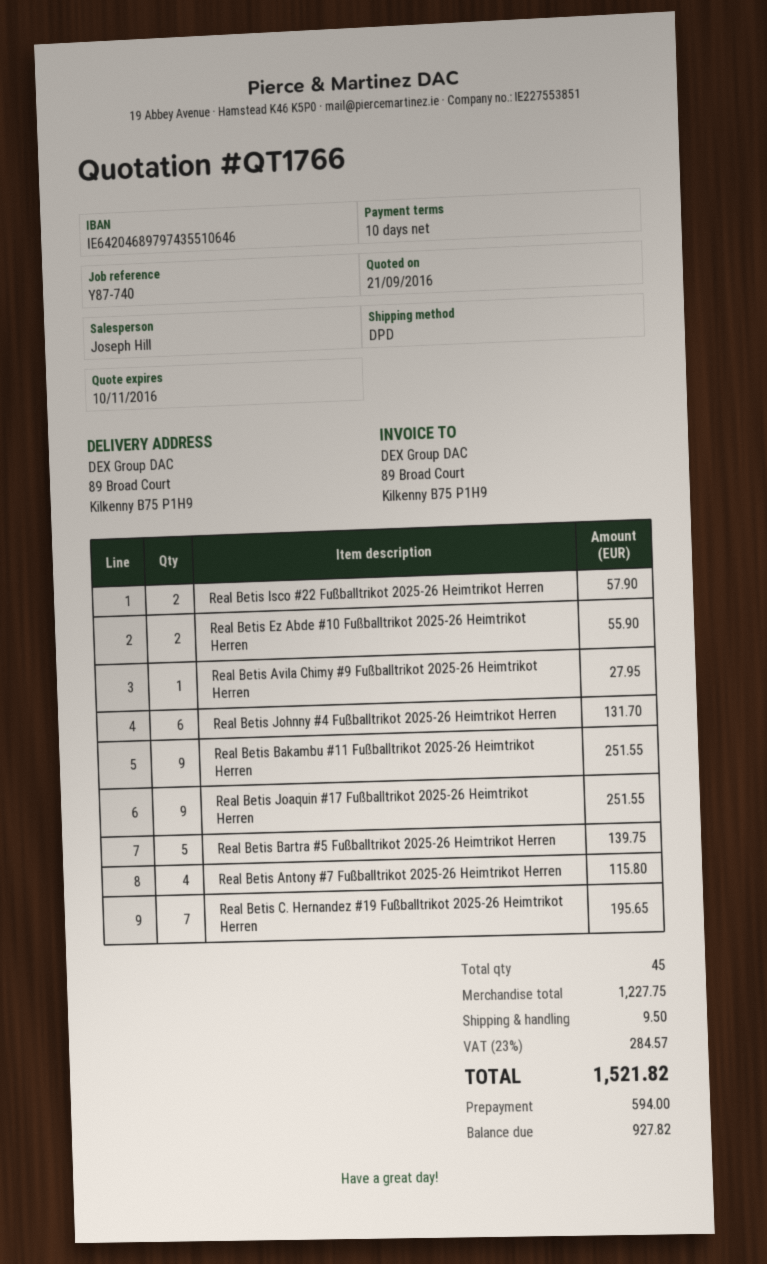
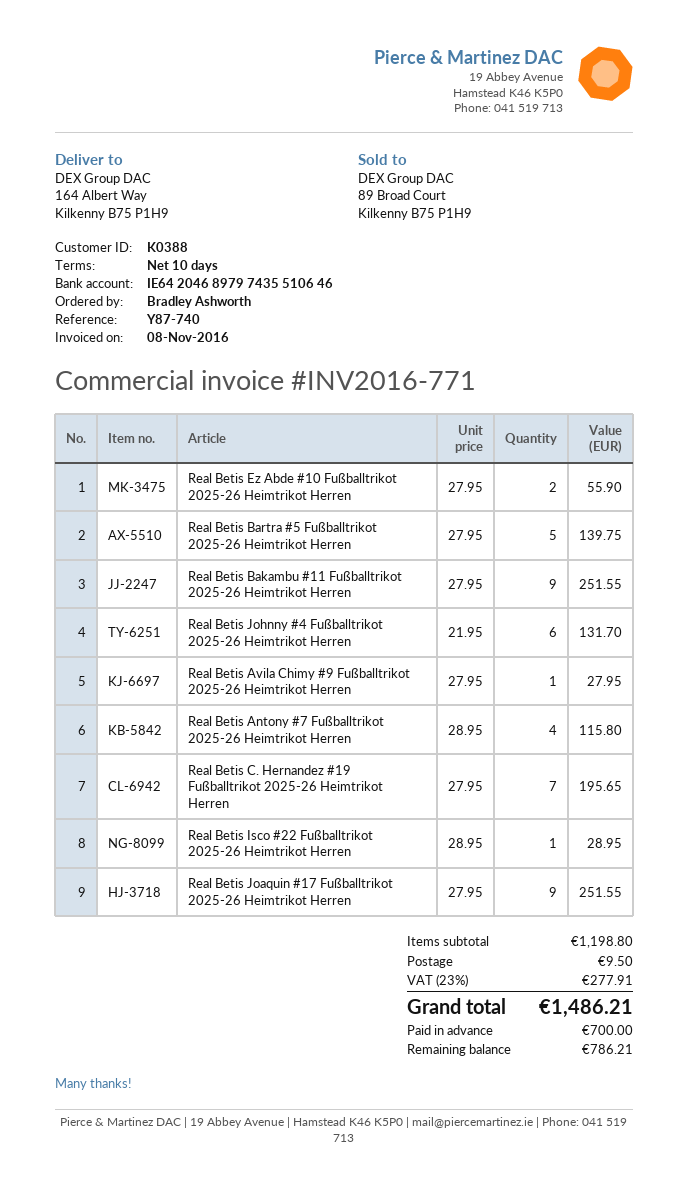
ship to: 89 Broad Court, Kilkenny B75 P1H9 -> 164 Albert Way, Kilkenny B75 P1H9
Real Betis Isco #22 Fußballtrikot 2025-26 Heimtrikot Herren: 2 for 57.90 -> 1 for 28.95
subtotal: 1227.75 -> 1198.80
tax: 23% = 284.57 -> 23% = 277.91
total: 1521.82 -> 1486.21
deposit: 594.00 -> 700.00
balance: 927.82 -> 786.21

